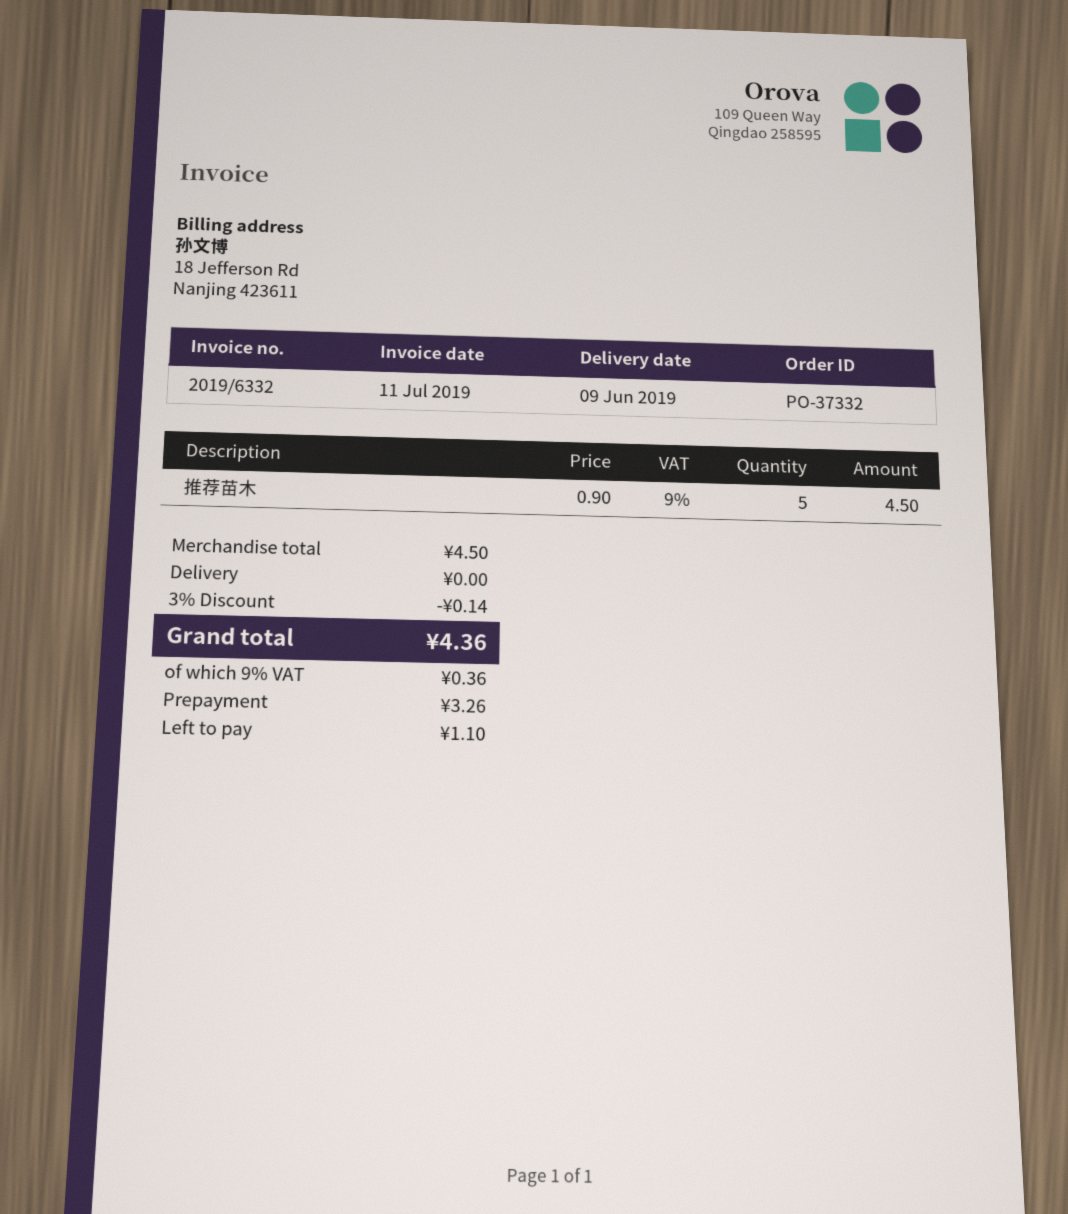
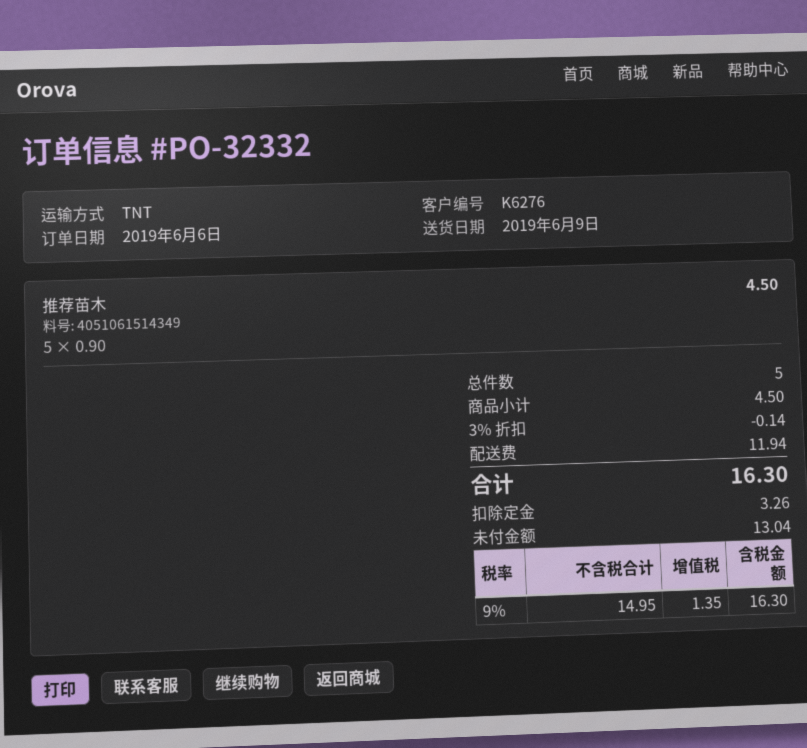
order number: PO-37332 -> PO-32332
shipping: 0.00 -> 11.94
tax: 9% = 0.36 -> 9% = 1.35
total: 4.36 -> 16.30
balance: 1.10 -> 13.04

